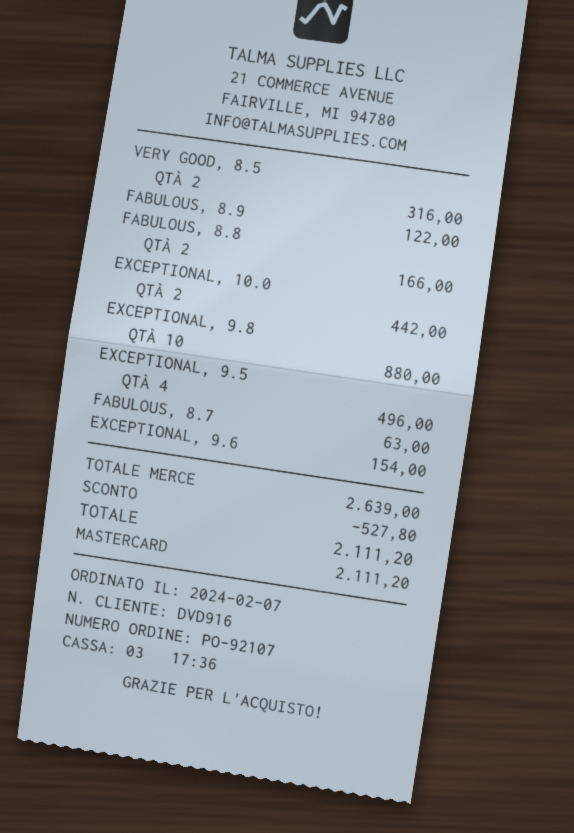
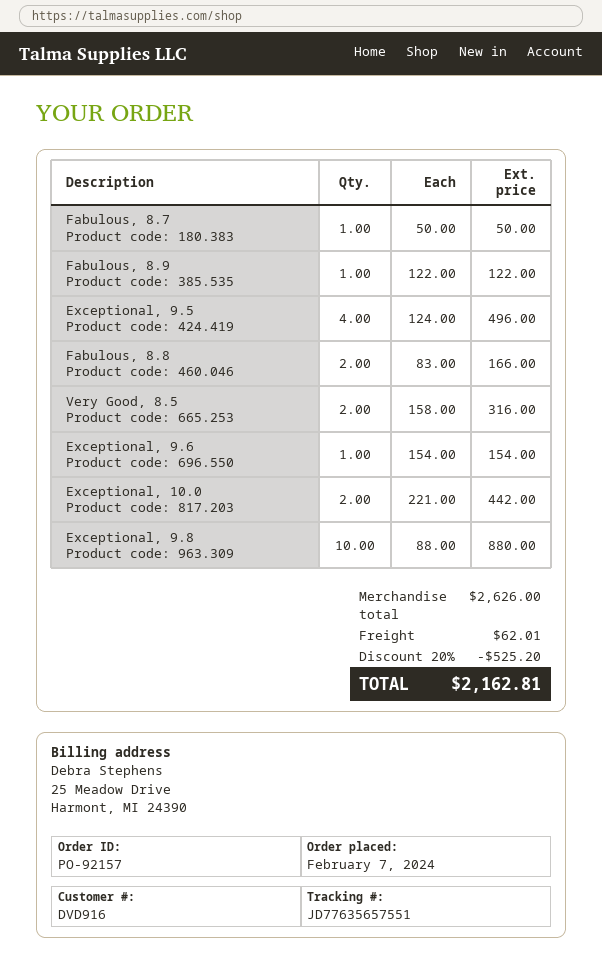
order number: PO-92107 -> PO-92157
FABULOUS, 8.7: 1 for 63.00 -> 1 for 50.00
subtotal: 2639.00 -> 2626.00
discount: 527.80 -> 525.20
shipping: none -> 62.01
total: 2111.20 -> 2162.81

